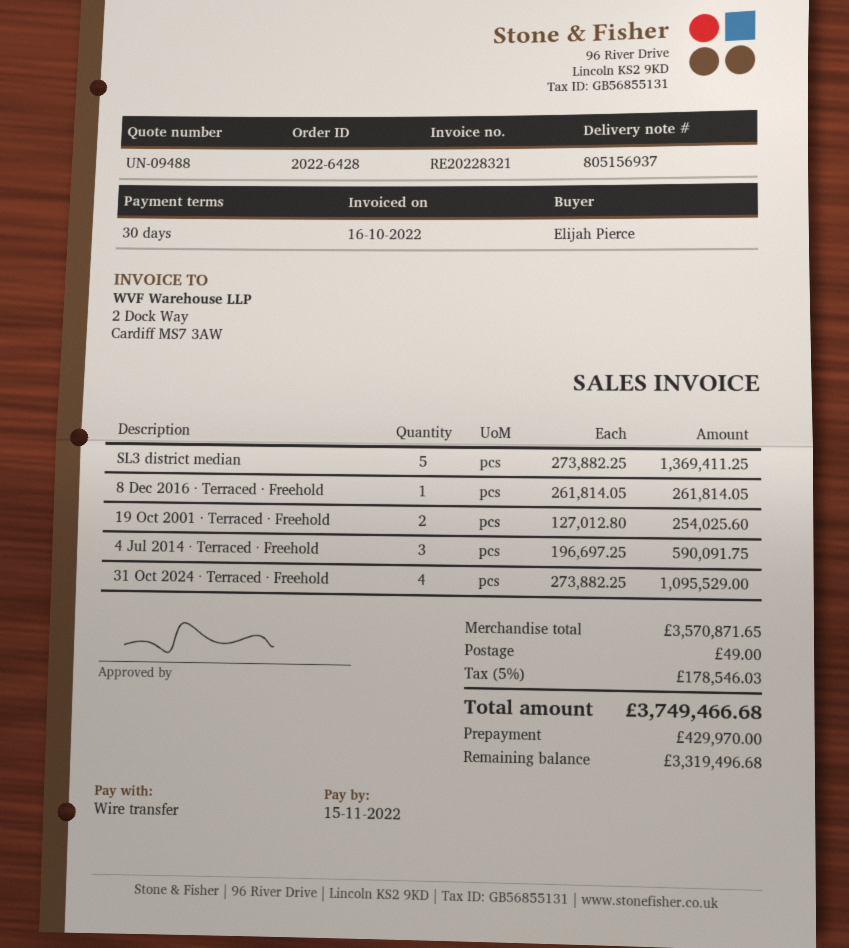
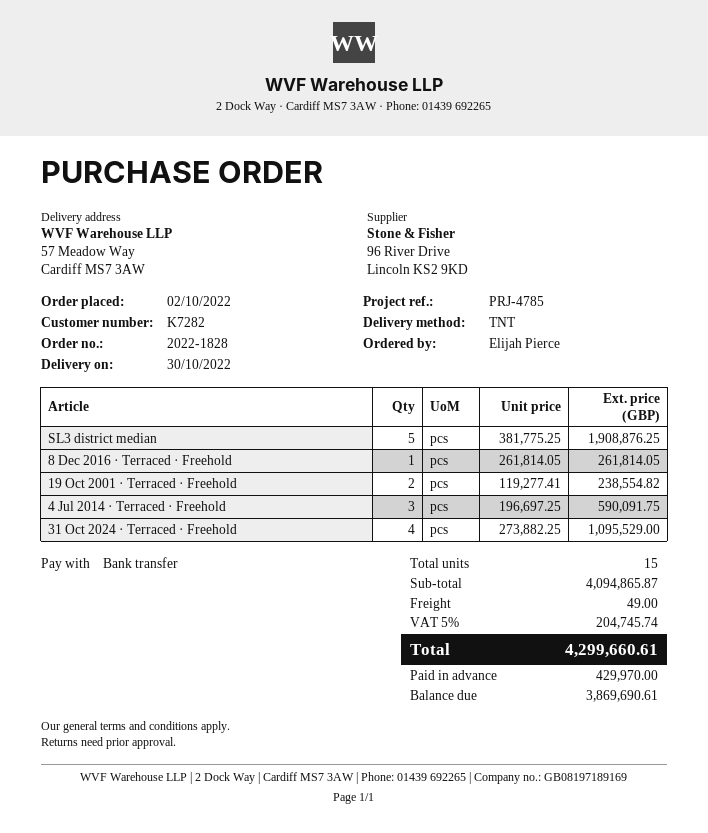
order number: 2022-6428 -> 2022-1828
SL3 district median: 5 x 273882.25 = 1369411.25 -> 5 x 381775.25 = 1908876.25
19 Oct 2001 · Terraced · Freehold: 2 x 127012.80 = 254025.60 -> 2 x 119277.41 = 238554.82
subtotal: 3570871.65 -> 4094865.87
tax: 5% = 178546.03 -> 5% = 204745.74
total: 3749466.68 -> 4299660.61
balance: 3319496.68 -> 3869690.61

